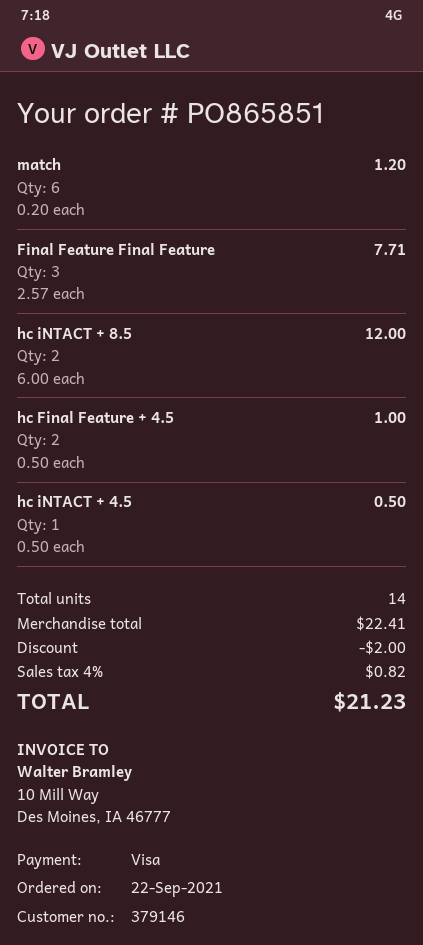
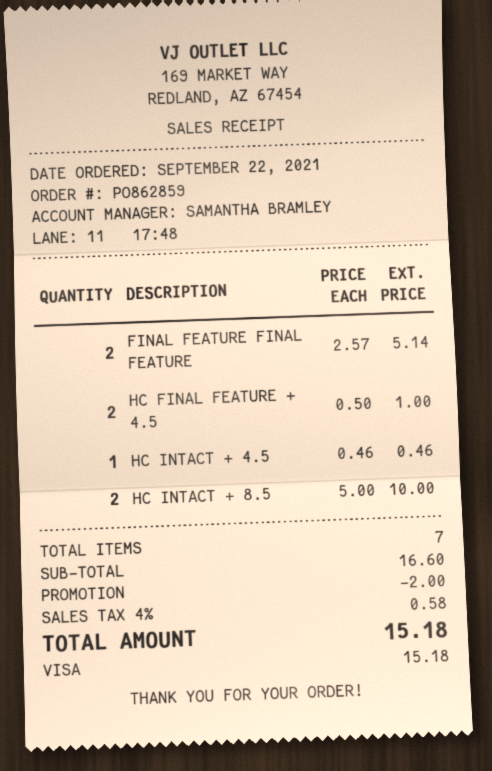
order number: PO865851 -> PO862859
match: 6 x 0.20 = 1.20 -> none
Final Feature Final Feature: 3 x 2.57 = 7.71 -> 2 x 2.57 = 5.14
hc iNTACT + 8.5: 2 x 6.00 = 12.00 -> 2 x 5.00 = 10.00
hc iNTACT + 4.5: 1 x 0.50 = 0.50 -> 1 x 0.46 = 0.46
total quantity: 14 -> 7
subtotal: 22.41 -> 16.60
tax: 4% = 0.82 -> 4% = 0.58
total: 21.23 -> 15.18

